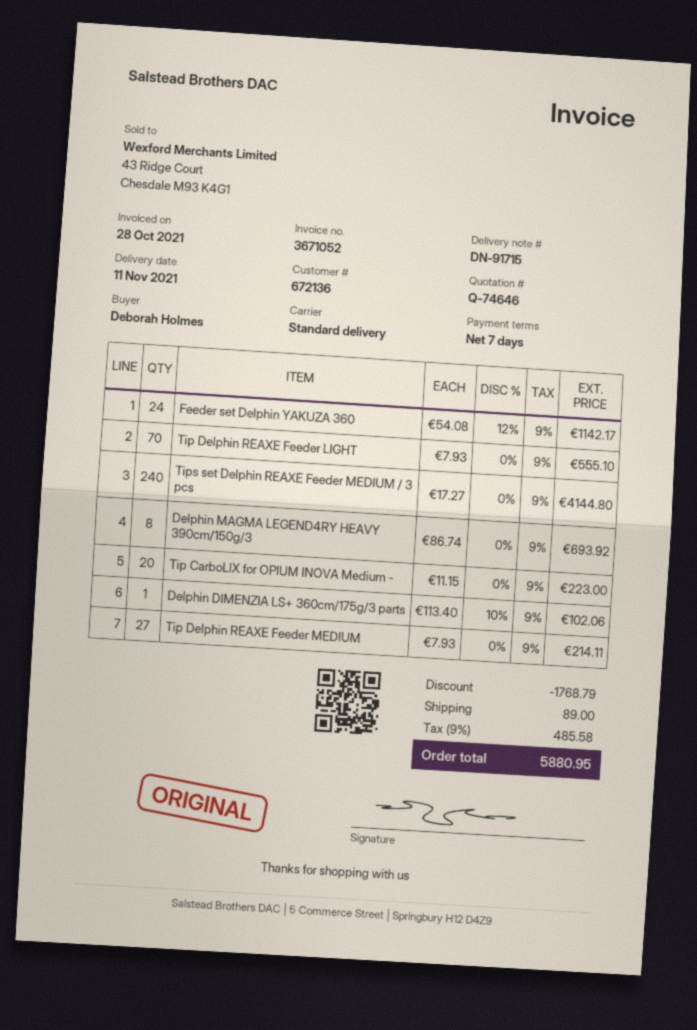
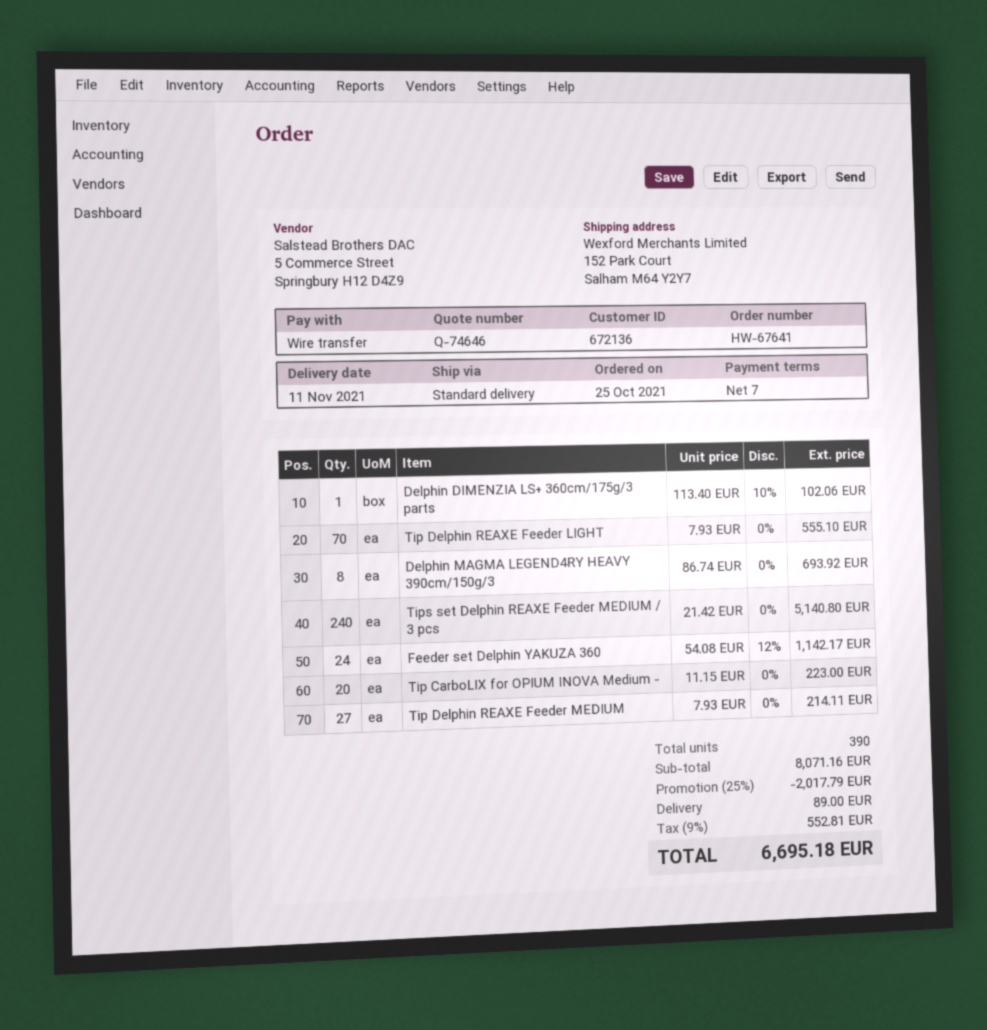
Tips set Delphin REAXE Feeder MEDIUM / 3 pcs: 240 x 17.27 = 4144.80 -> 240 x 21.42 = 5140.80
discount: 1768.79 -> 2017.79
tax: 9% = 485.58 -> 9% = 552.81
total: 5880.95 -> 6695.18

